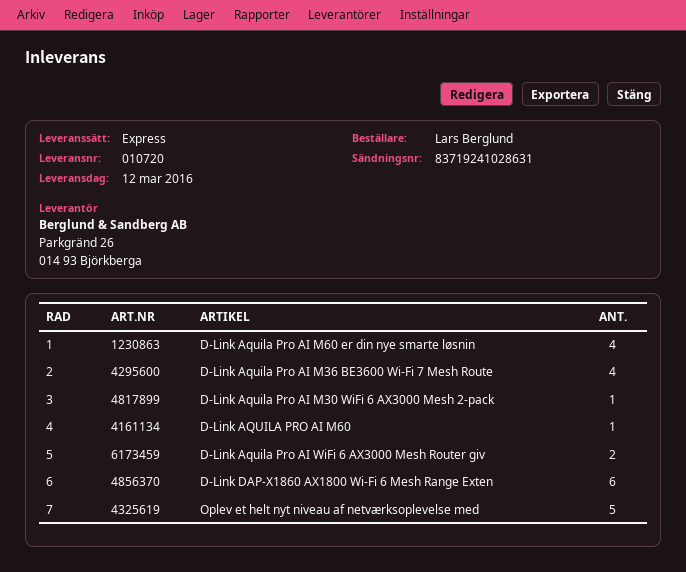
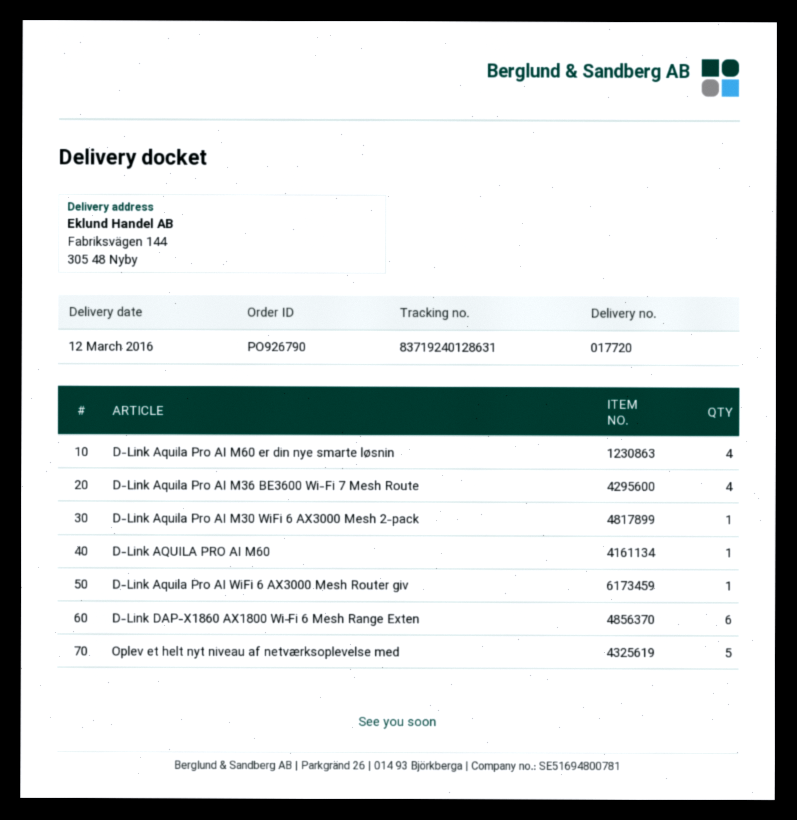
delivery note number: 010720 -> 017720
tracking number: 83719241028631 -> 83719240128631
D-Link Aquila Pro AI WiFi 6 AX3000 Mesh Router giv: 2 -> 1

